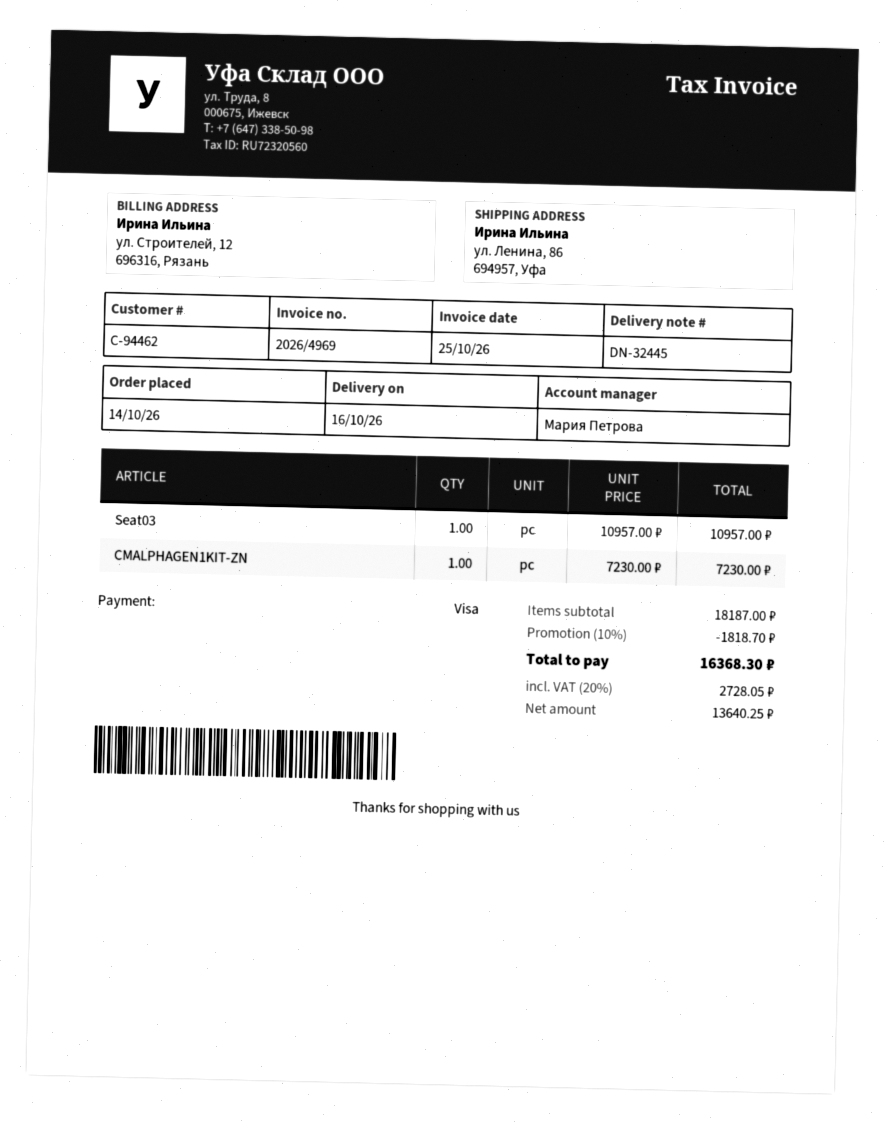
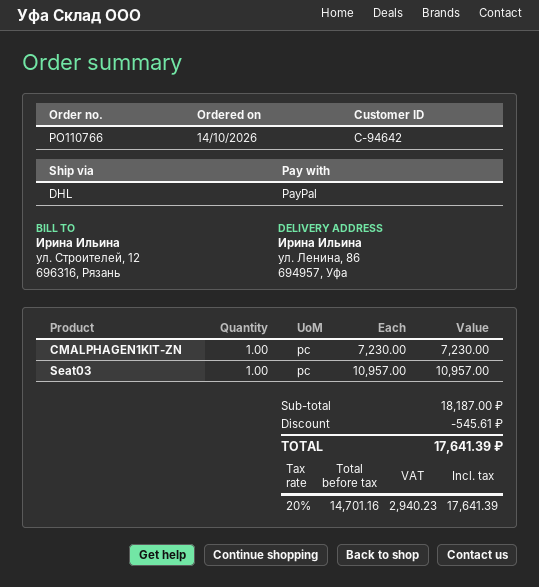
customer number: C-94462 -> C-94642
payment method: Visa -> PayPal
discount: 1818.70 -> 545.61
net: 13640.25 -> 14701.16
tax: 20% = 2728.05 -> 20% = 2940.23
total: 16368.30 -> 17641.39

